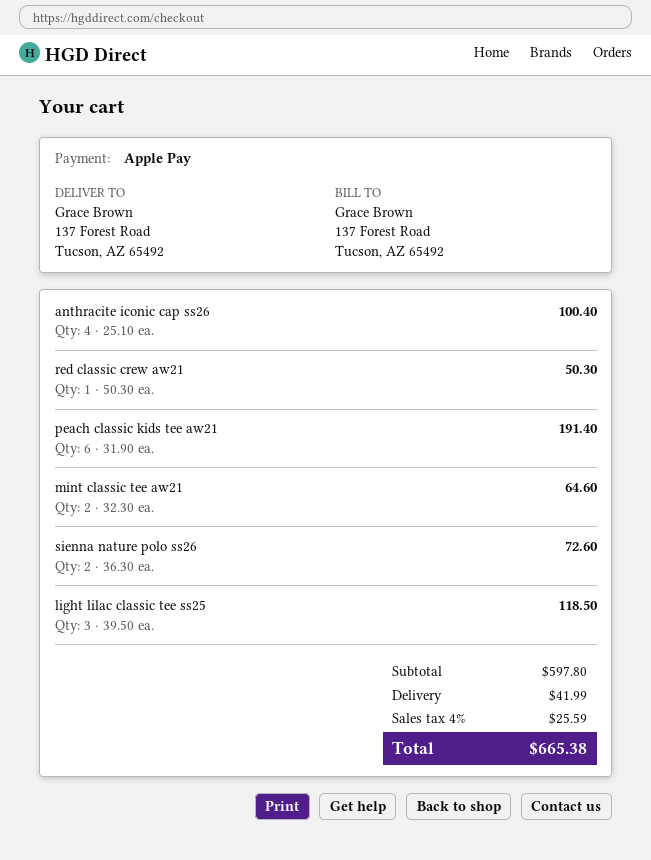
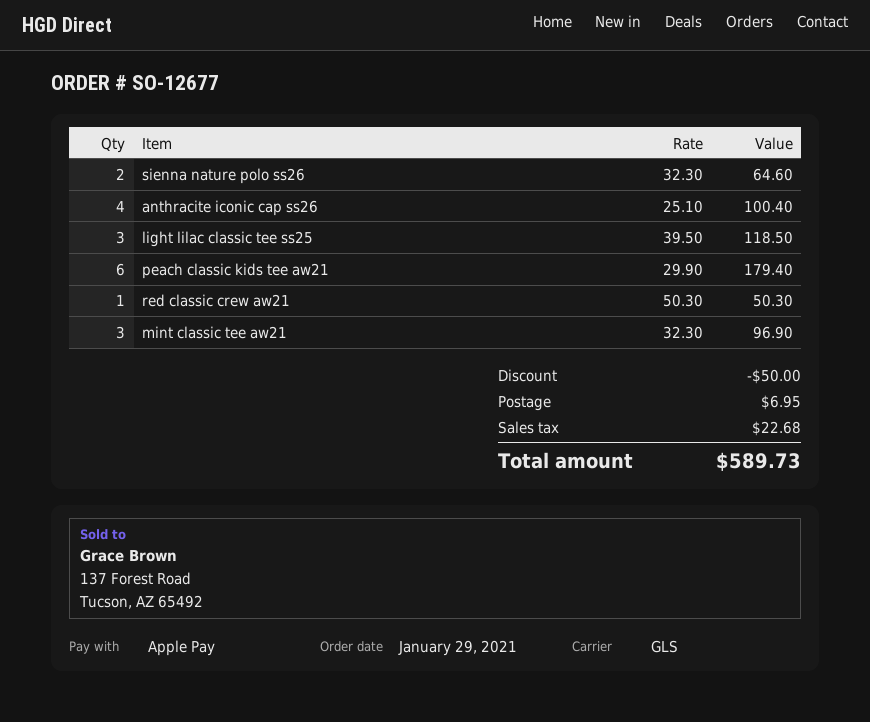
peach classic kids tee aw21: 6 x 31.90 = 191.40 -> 6 x 29.90 = 179.40
mint classic tee aw21: 2 x 32.30 = 64.60 -> 3 x 32.30 = 96.90
sienna nature polo ss26: 2 x 36.30 = 72.60 -> 2 x 32.30 = 64.60
discount: none -> 50.00
shipping: 41.99 -> 6.95
tax: 25.59 -> 22.68
total: 665.38 -> 589.73

